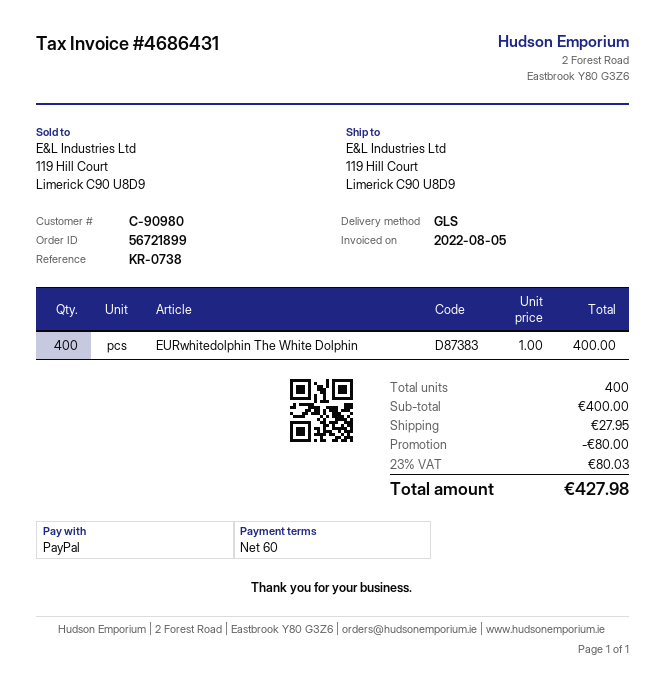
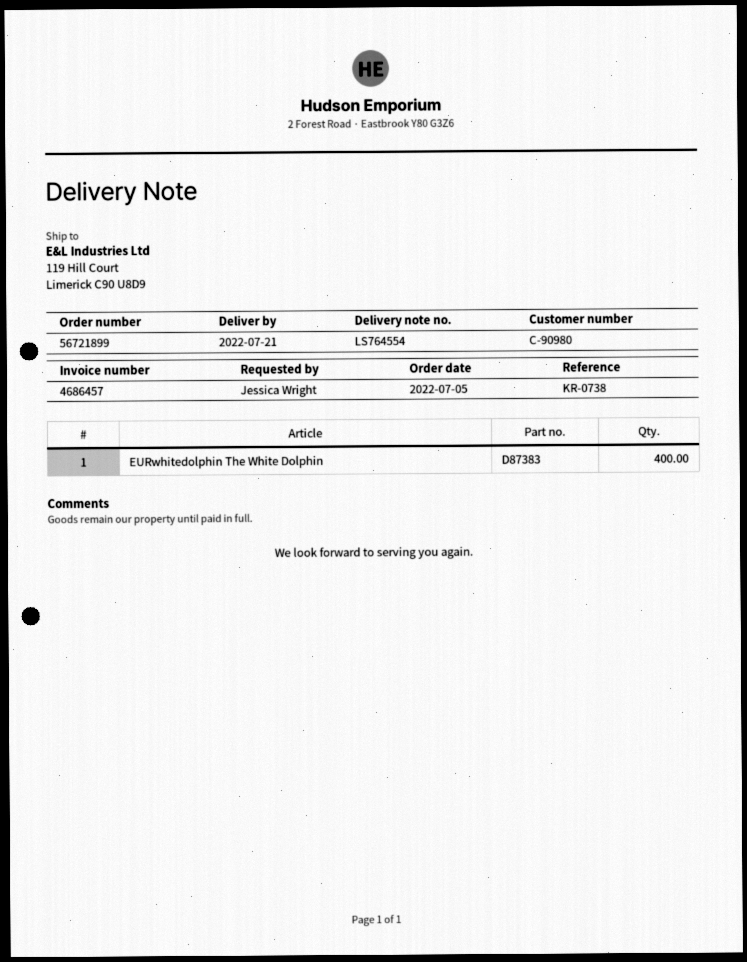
invoice number: 4686431 -> 4686457

